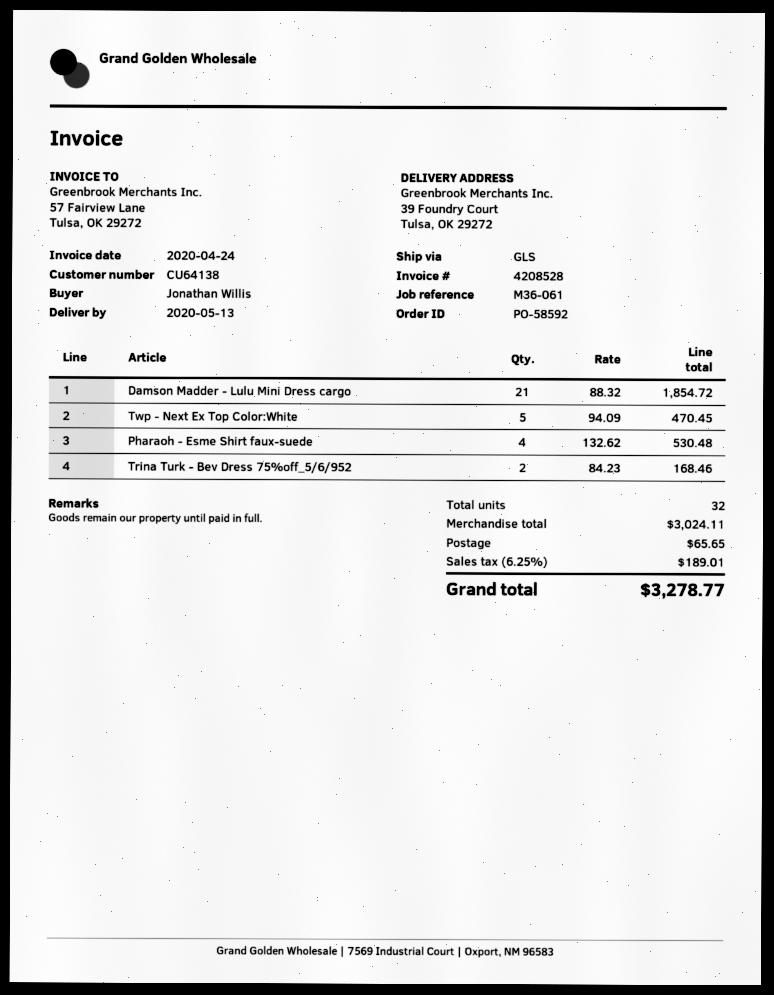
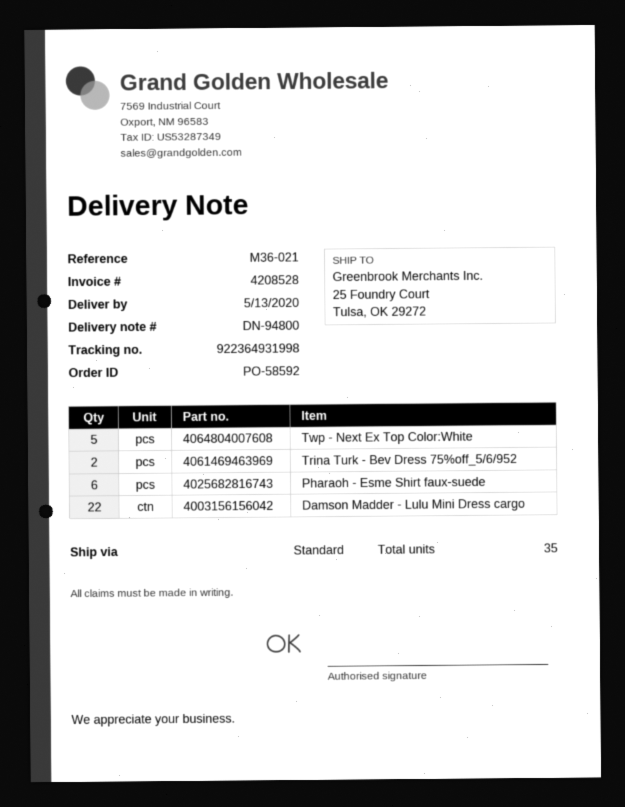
reference: M36-061 -> M36-021
shipping method: GLS -> standard
ship to: 39 Foundry Court, Tulsa, OK 29272 -> 25 Foundry Court, Tulsa, OK 29272
Damson Madder - Lulu Mini Dress cargo: 21 -> 22
Pharaoh - Esme Shirt faux-suede: 4 -> 6
total quantity: 32 -> 35

